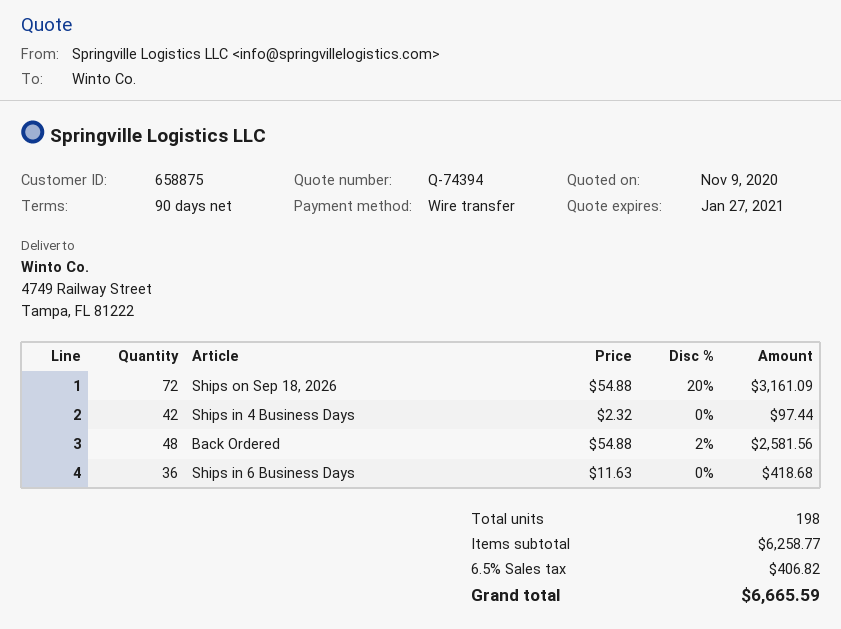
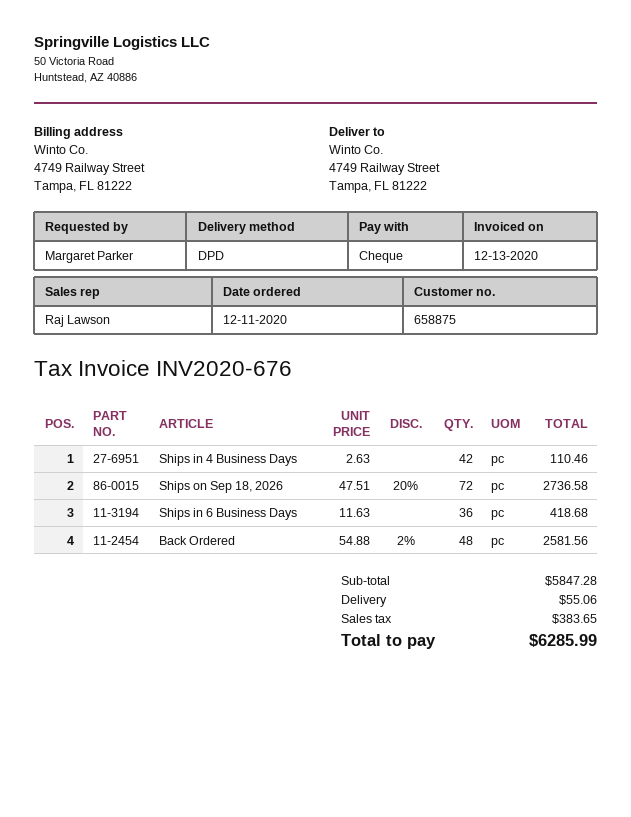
payment method: bank transfer -> cheque
Ships on Sep 18, 2026: 72 x 54.88 - 20% = 3161.09 -> 72 x 47.51 - 20% = 2736.58
Ships in 4 Business Days: 42 x 2.32 = 97.44 -> 42 x 2.63 = 110.46
subtotal: 6258.77 -> 5847.28
shipping: none -> 55.06
tax: 406.82 -> 383.65
total: 6665.59 -> 6285.99

